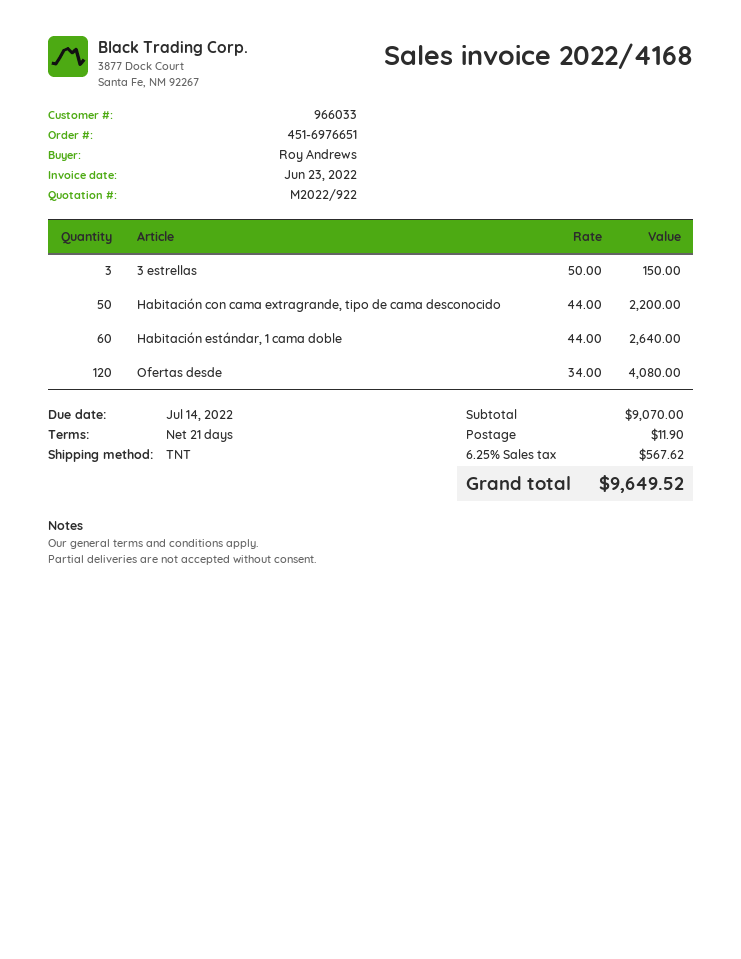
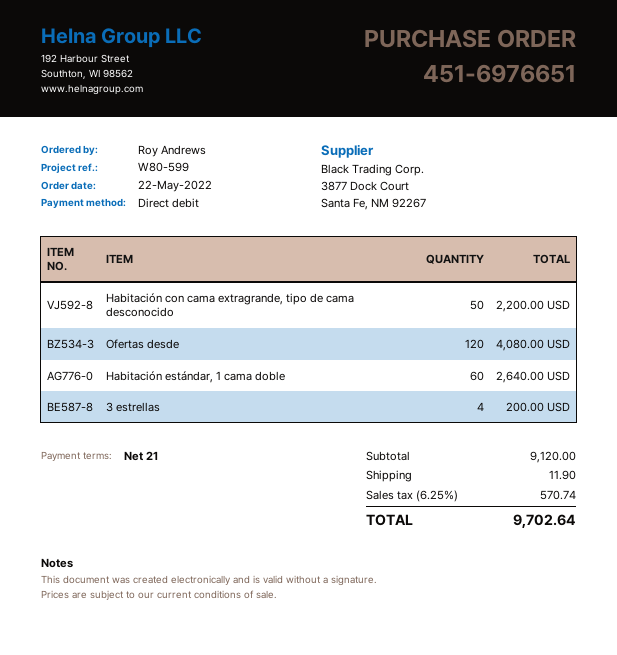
3 estrellas: 3 for 150.00 -> 4 for 200.00
subtotal: 9070.00 -> 9120.00
tax: 6.25% = 567.62 -> 6.25% = 570.74
total: 9649.52 -> 9702.64

